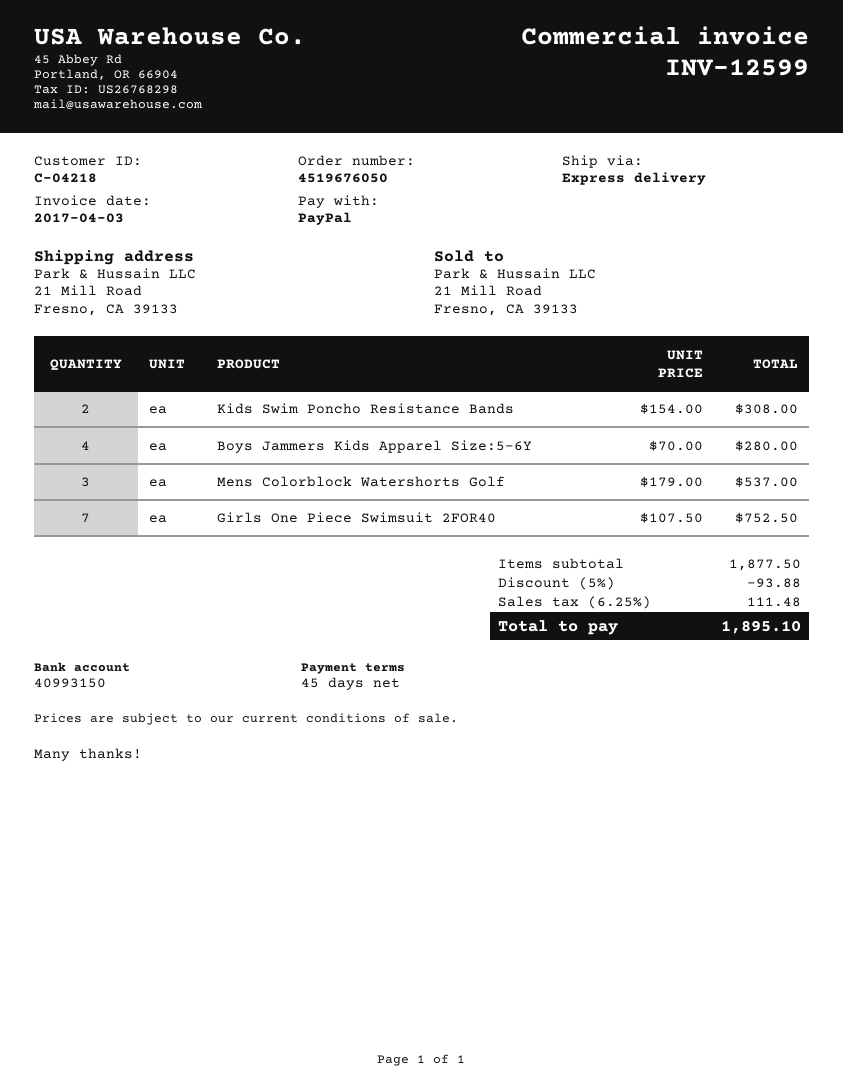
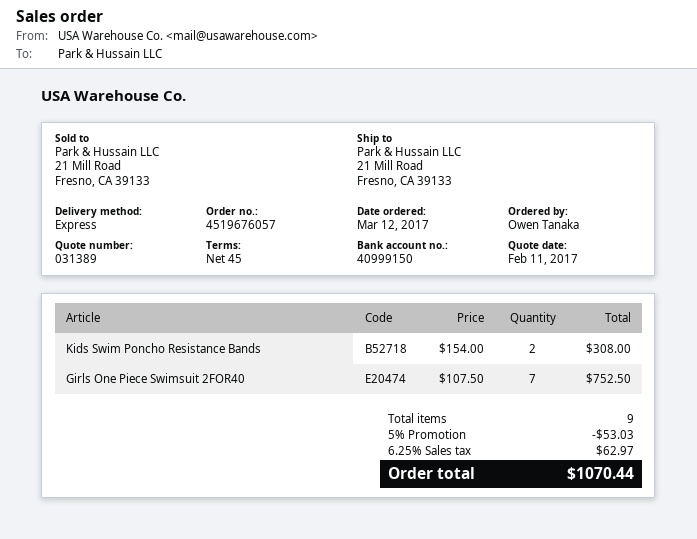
order number: 4519676050 -> 4519676057
bank account: 40993150 -> 40999150
Boys Jammers Kids Apparel Size:5-6Y: 4 x 70.00 = 280.00 -> none
Mens Colorblock Watershorts Golf: 3 x 179.00 = 537.00 -> none
discount: 5% = 93.88 -> 5% = 53.03
tax: 6.25% = 111.48 -> 6.25% = 62.97
total: 1895.10 -> 1070.44

